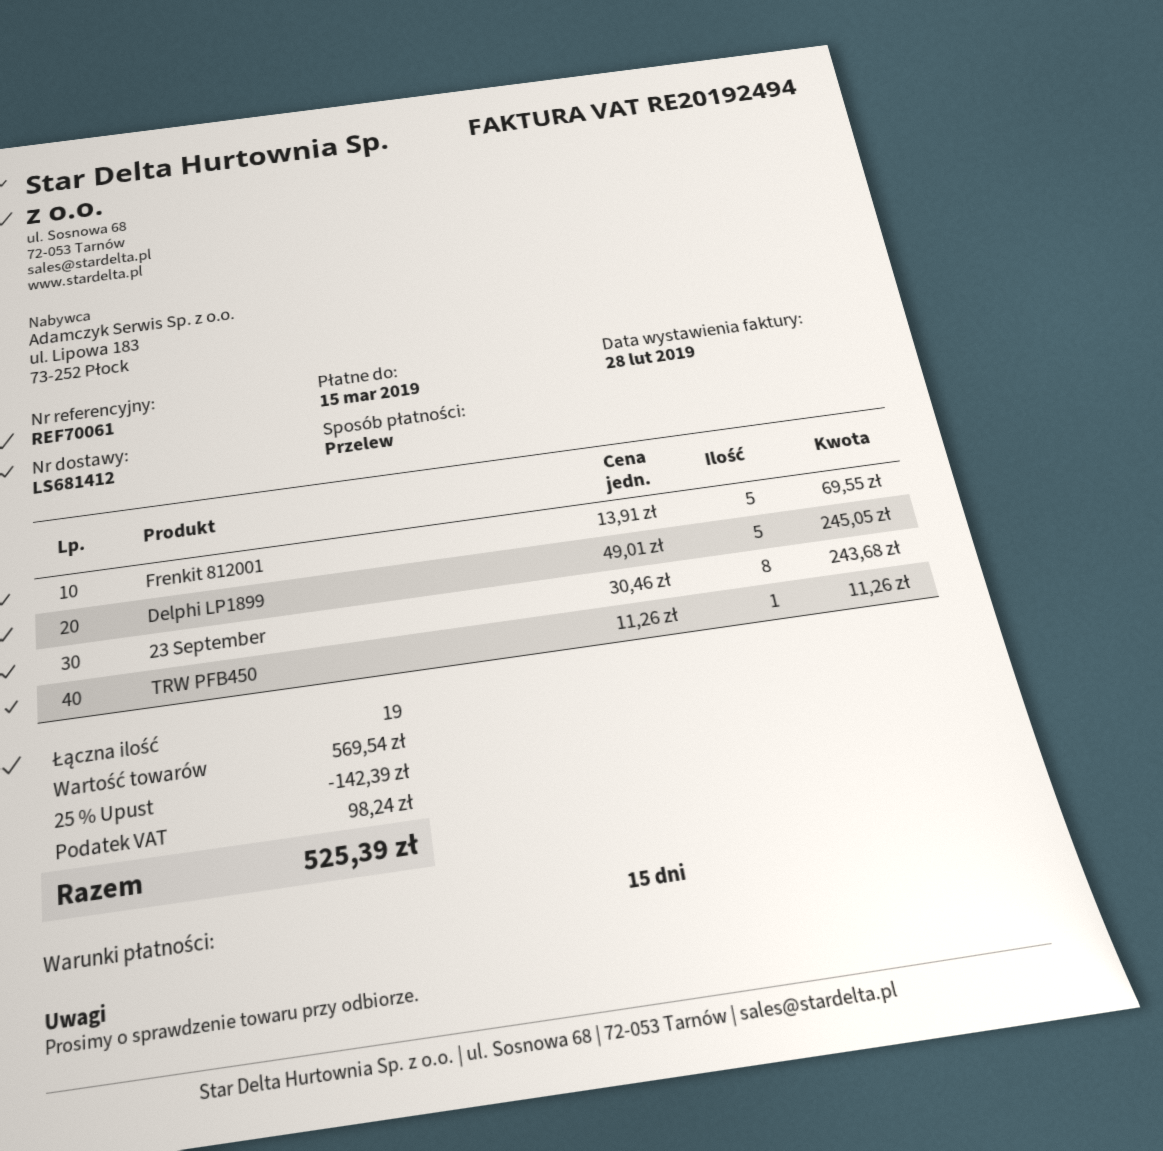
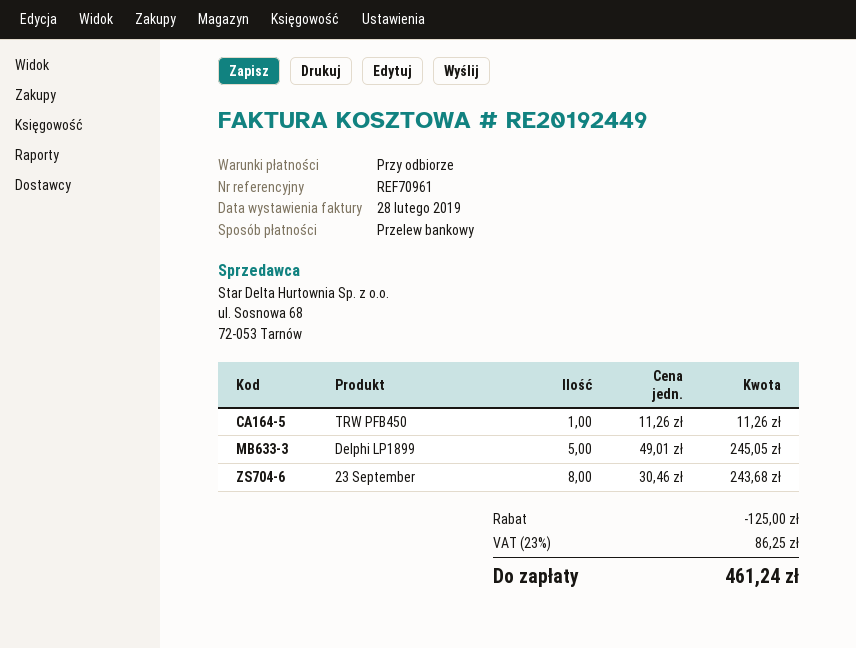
invoice number: RE20192494 -> RE20192449
payment terms: 15 days -> on receipt
reference: REF70061 -> REF70961
Frenkit 812001: 5 x 13.91 = 69.55 -> none
discount: 142.39 -> 125.00
tax: 98.24 -> 86.25
total: 525.39 -> 461.24

